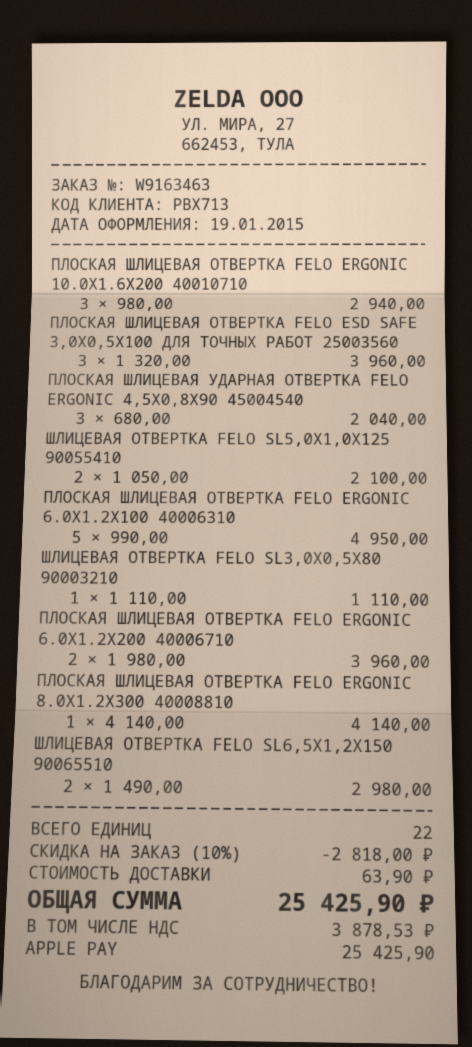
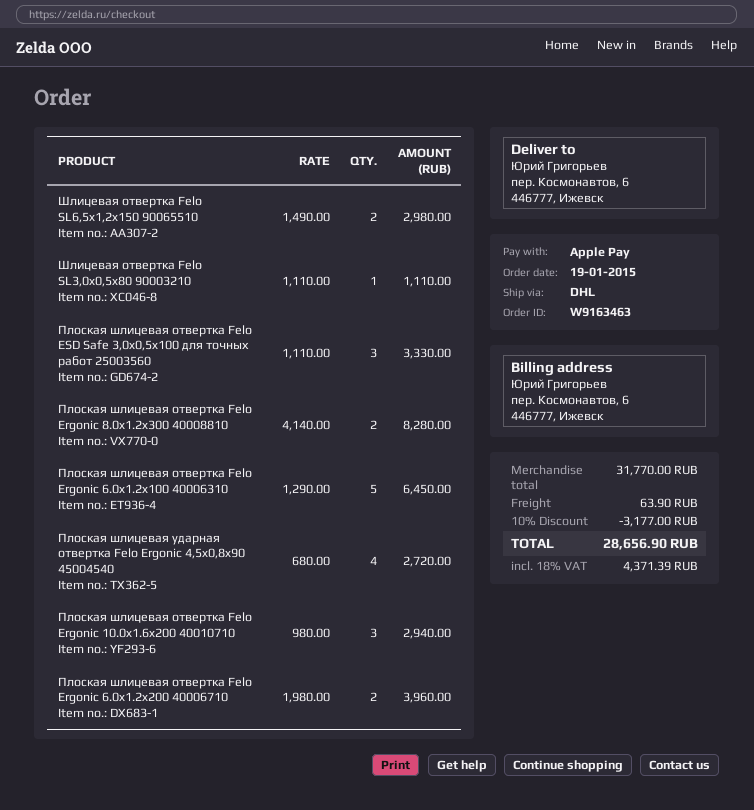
ПЛОСКАЯ ШЛИЦЕВАЯ ОТВЕРТКА FELO ESD SAFE 3,0X0,5X100 ДЛЯ ТОЧНЫХ РАБОТ 25003560: 3 x 1320.00 = 3960.00 -> 3 x 1110.00 = 3330.00
ПЛОСКАЯ ШЛИЦЕВАЯ УДАРНАЯ ОТВЕРТКА FELO ERGONIC 4,5X0,8X90 45004540: 3 x 680.00 = 2040.00 -> 4 x 680.00 = 2720.00
ШЛИЦЕВАЯ ОТВЕРТКА FELO SL5,0X1,0X125 90055410: 2 x 1050.00 = 2100.00 -> none
ПЛОСКАЯ ШЛИЦЕВАЯ ОТВЕРТКА FELO ERGONIC 6.0X1.2X100 40006310: 5 x 990.00 = 4950.00 -> 5 x 1290.00 = 6450.00
ПЛОСКАЯ ШЛИЦЕВАЯ ОТВЕРТКА FELO ERGONIC 8.0X1.2X300 40008810: 1 x 4140.00 = 4140.00 -> 2 x 4140.00 = 8280.00
discount: 10% = 2818.00 -> 10% = 3177.00
tax: 3878.53 -> 4371.39
total: 25425.90 -> 28656.90

